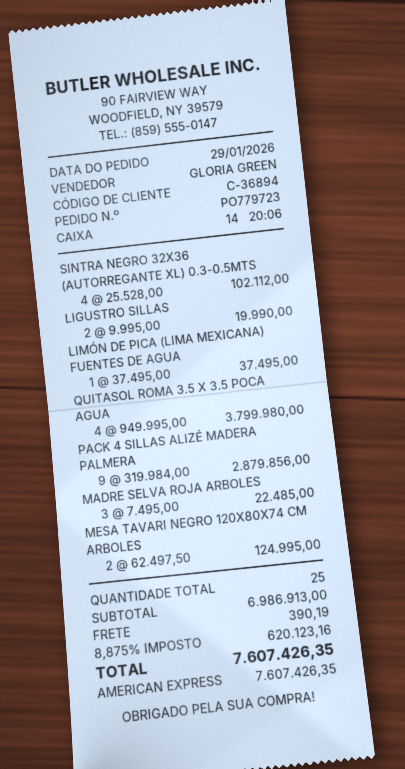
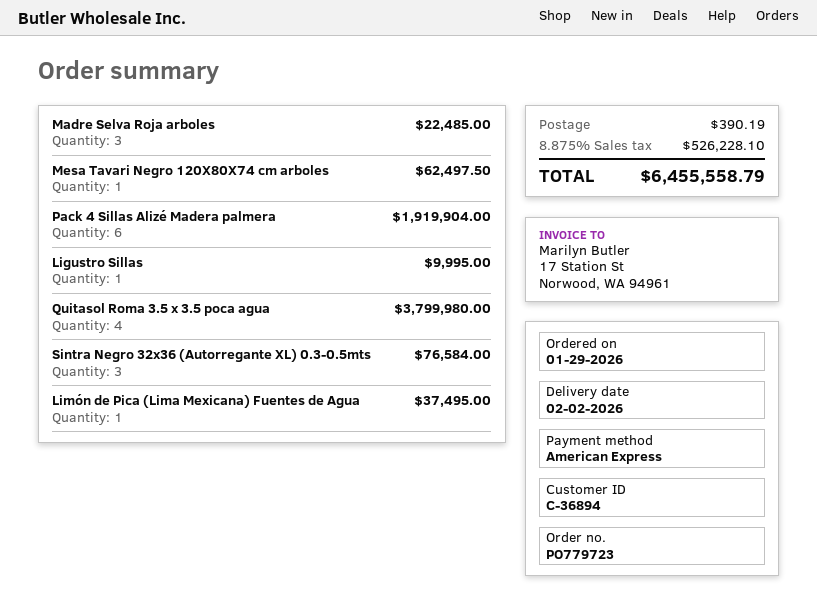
SINTRA NEGRO 32X36 (AUTORREGANTE XL) 0.3-0.5MTS: 4 for 102112.00 -> 3 for 76584.00
LIGUSTRO SILLAS: 2 for 19990.00 -> 1 for 9995.00
PACK 4 SILLAS ALIZÉ MADERA PALMERA: 9 for 2879856.00 -> 6 for 1919904.00
MESA TAVARI NEGRO 120X80X74 CM ARBOLES: 2 for 124995.00 -> 1 for 62497.50
tax: 8.875% = 620123.16 -> 8.875% = 526228.10
total: 7607426.35 -> 6455558.79

